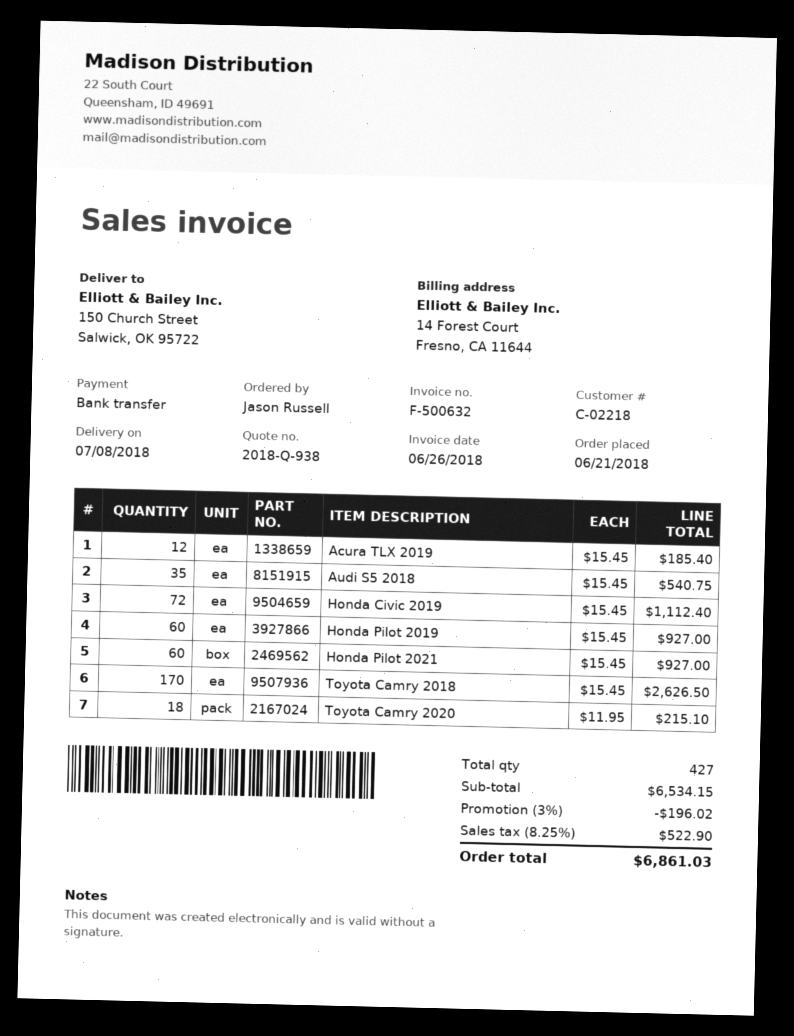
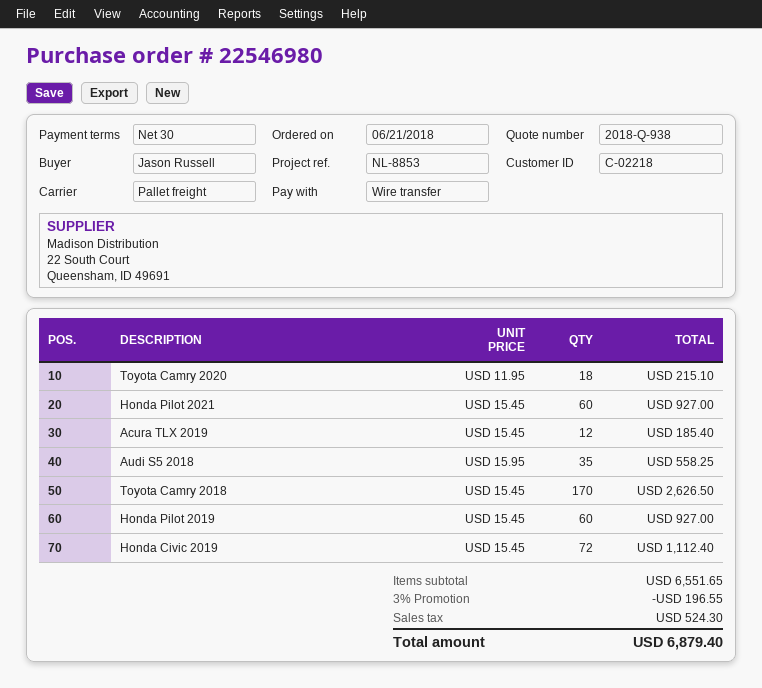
Audi S5 2018: 35 x 15.45 = 540.75 -> 35 x 15.95 = 558.25
subtotal: 6534.15 -> 6551.65
discount: 3% = 196.02 -> 3% = 196.55
tax: 522.90 -> 524.30
total: 6861.03 -> 6879.40

